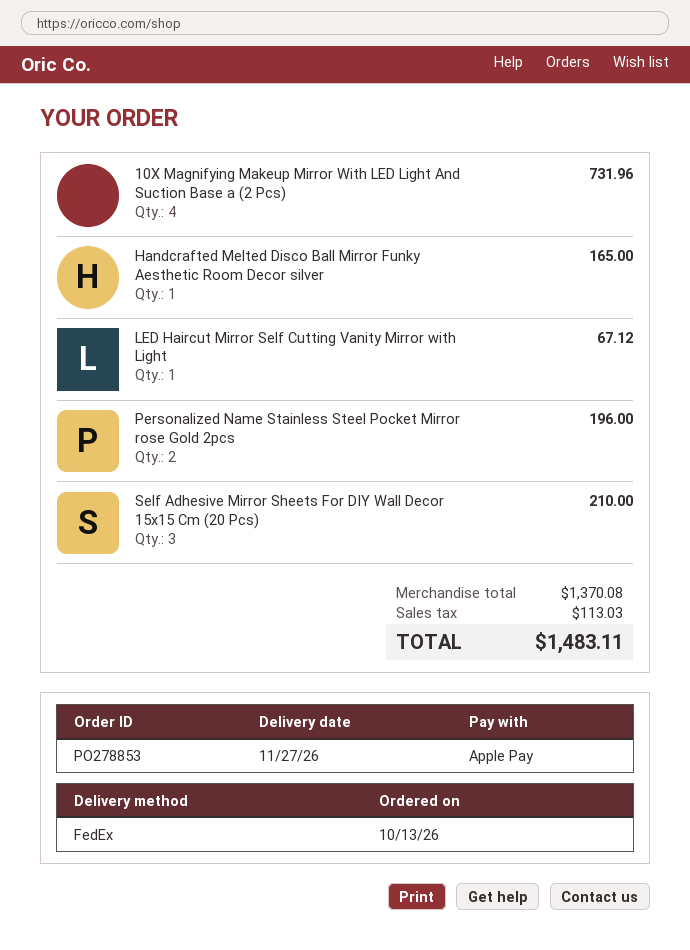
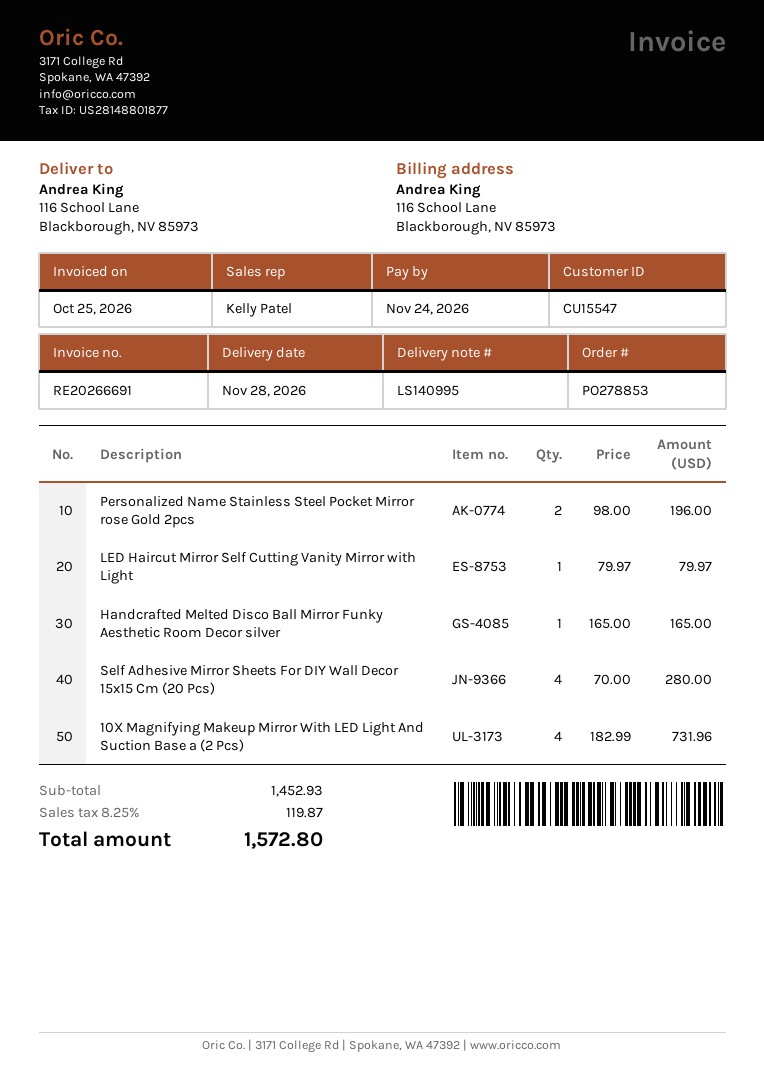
delivery date: 2026-11-27 -> 2026-11-28
LED Haircut Mirror Self Cutting Vanity Mirror with Light: 1 for 67.12 -> 1 for 79.97
Self Adhesive Mirror Sheets For DIY Wall Decor 15x15 Cm (20 Pcs): 3 for 210.00 -> 4 for 280.00
subtotal: 1370.08 -> 1452.93
tax: 113.03 -> 119.87
total: 1483.11 -> 1572.80

